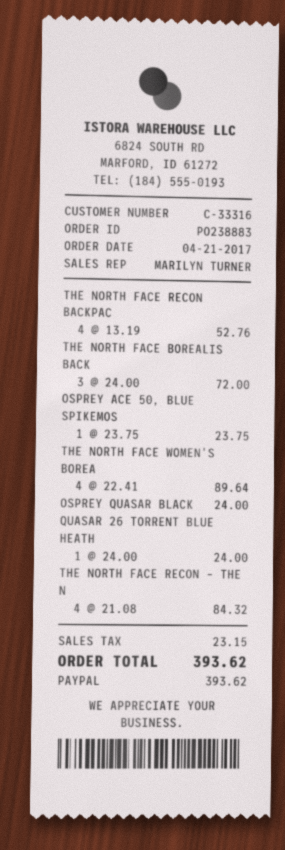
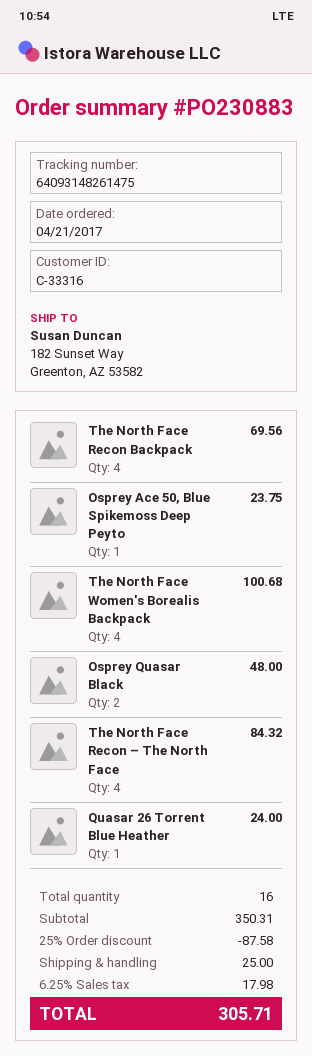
order number: PO238883 -> PO230883
THE NORTH FACE RECON BACKPAC: 4 for 52.76 -> 4 for 69.56
THE NORTH FACE BOREALIS BACK: 3 for 72.00 -> none
THE NORTH FACE WOMEN'S BOREA: 4 for 89.64 -> 4 for 100.68
OSPREY QUASAR BLACK: 1 for 24.00 -> 2 for 48.00
discount: none -> 25% = 87.58
shipping: none -> 25.00
tax: 23.15 -> 17.98
total: 393.62 -> 305.71

